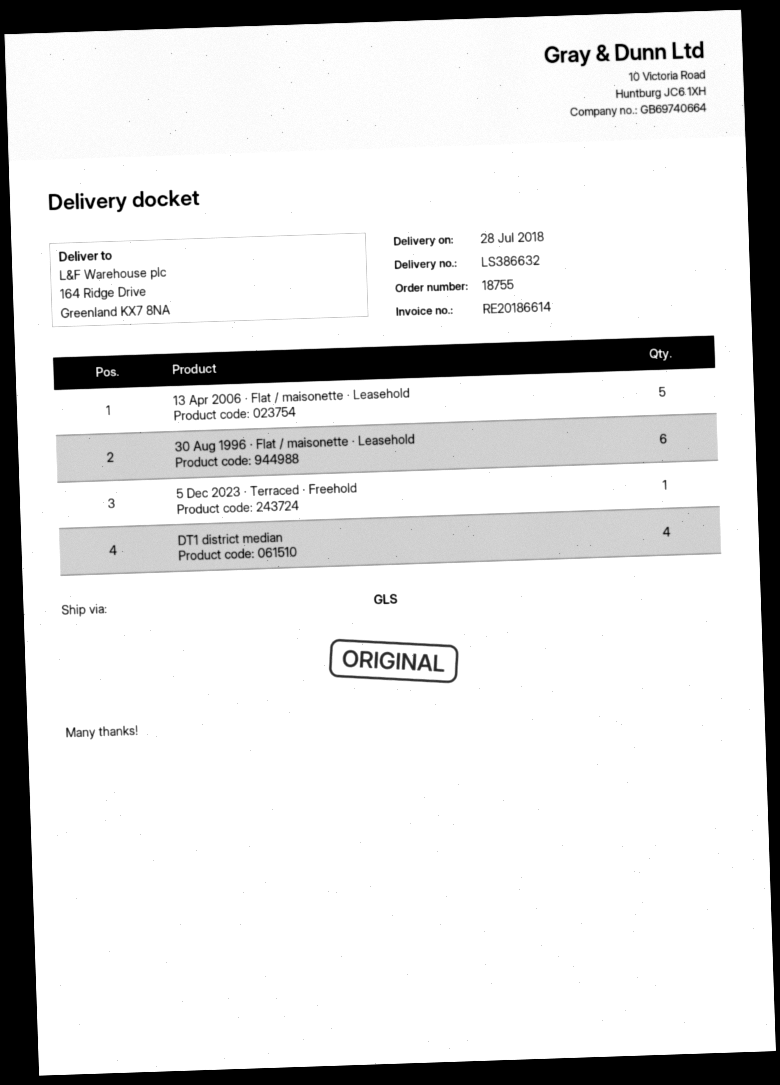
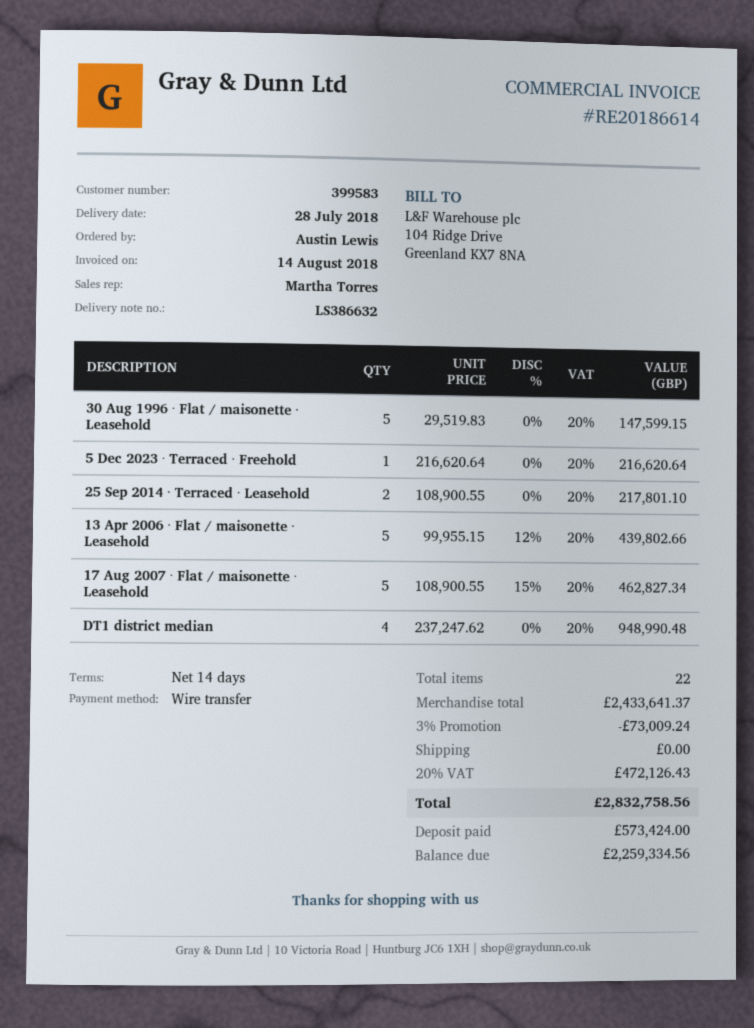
30 Aug 1996 · Flat / maisonette · Leasehold: 6 -> 5
25 Sep 2014 · Terraced · Leasehold: none -> 2
17 Aug 2007 · Flat / maisonette · Leasehold: none -> 5

